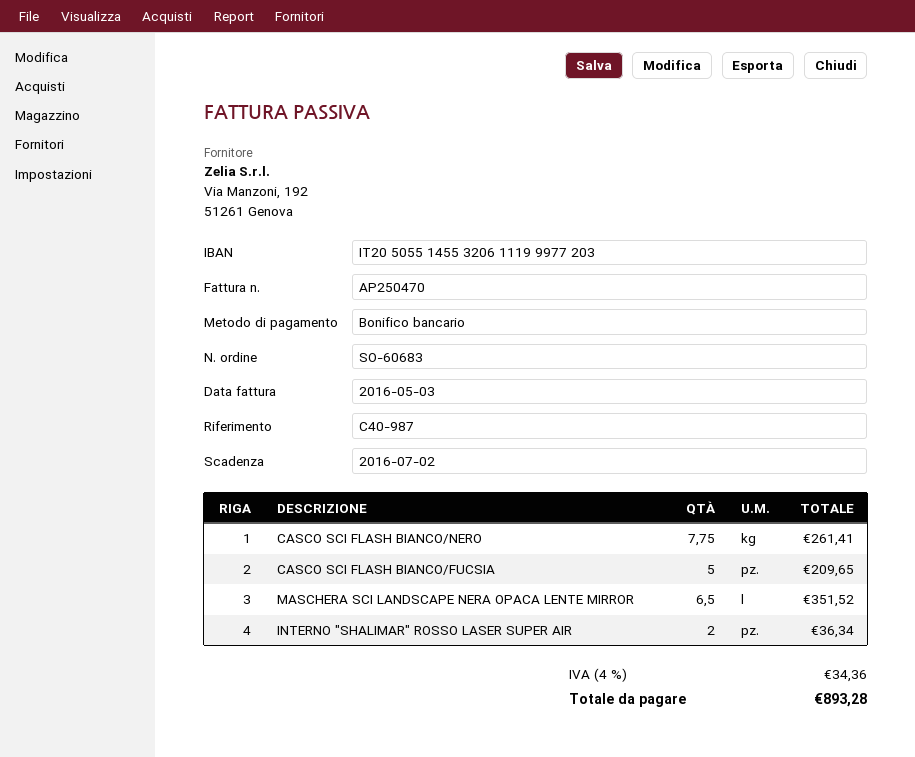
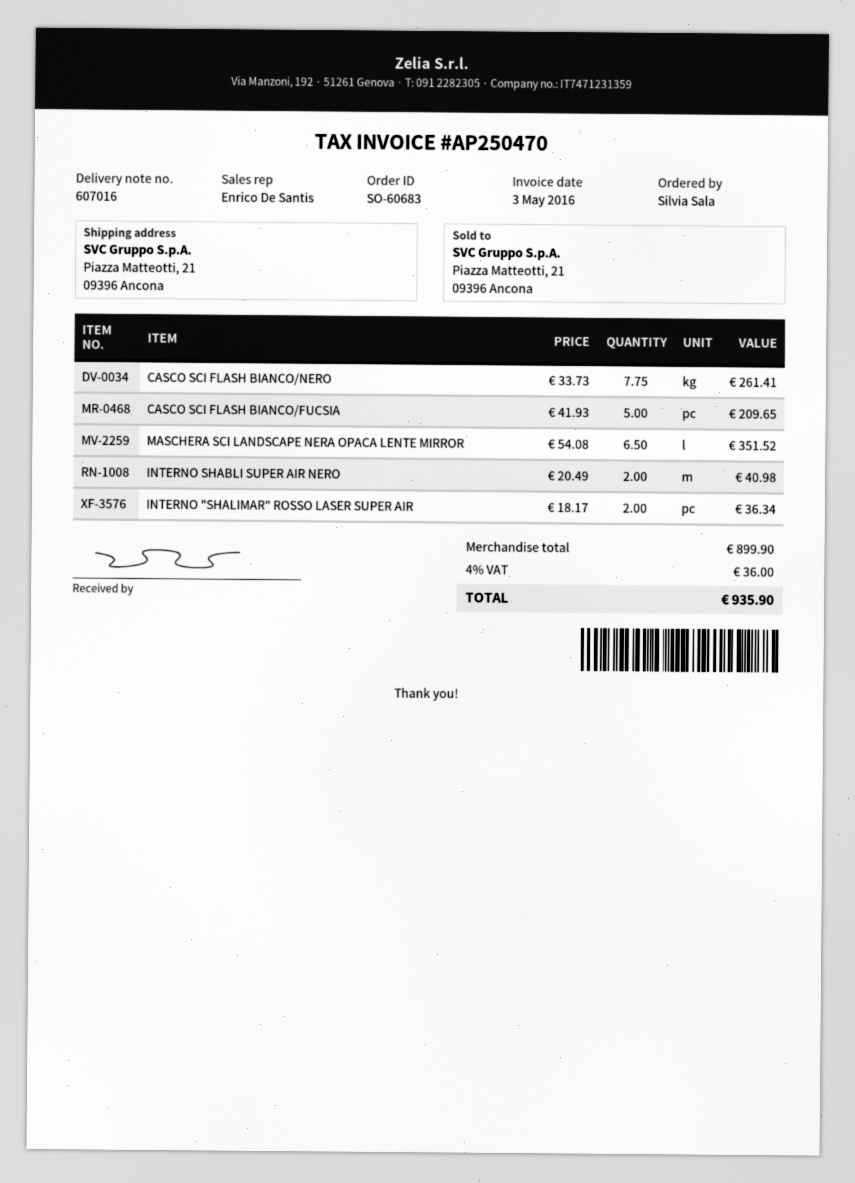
INTERNO SHABLI SUPER AIR NERO: none -> 2 for 40.98
tax: 4% = 34.36 -> 4% = 36.00
total: 893.28 -> 935.90

